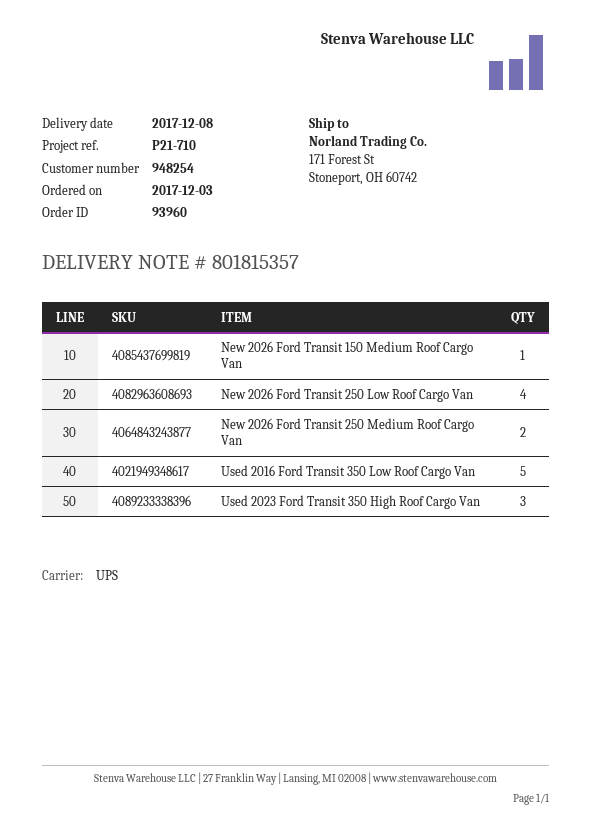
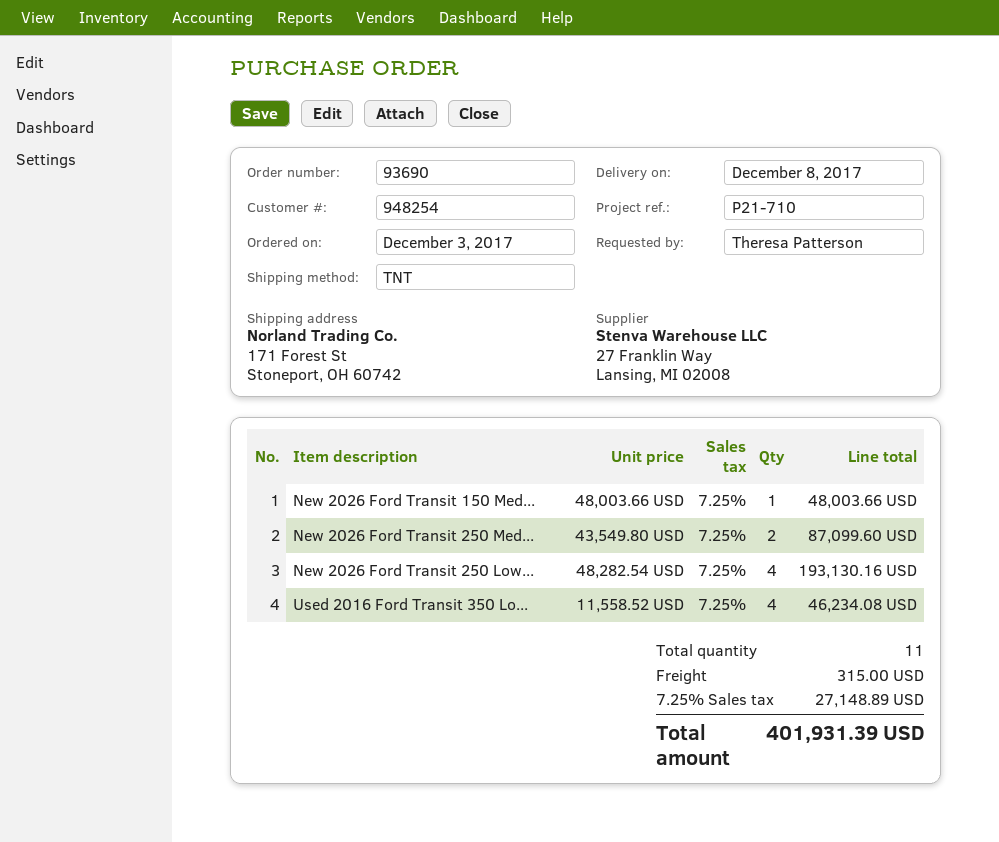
order number: 93960 -> 93690
shipping method: UPS -> TNT
Used 2016 Ford Transit 350 Low Roof Cargo Van: 5 -> 4
Used 2023 Ford Transit 350 High Roof Cargo Van: 3 -> none

